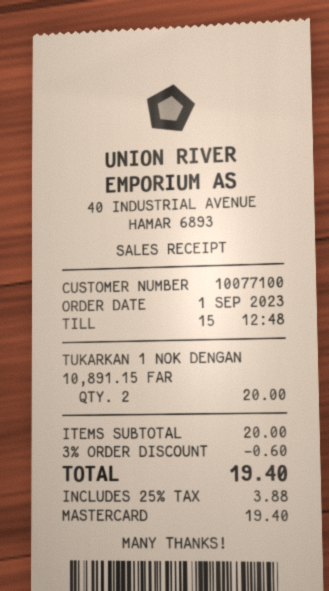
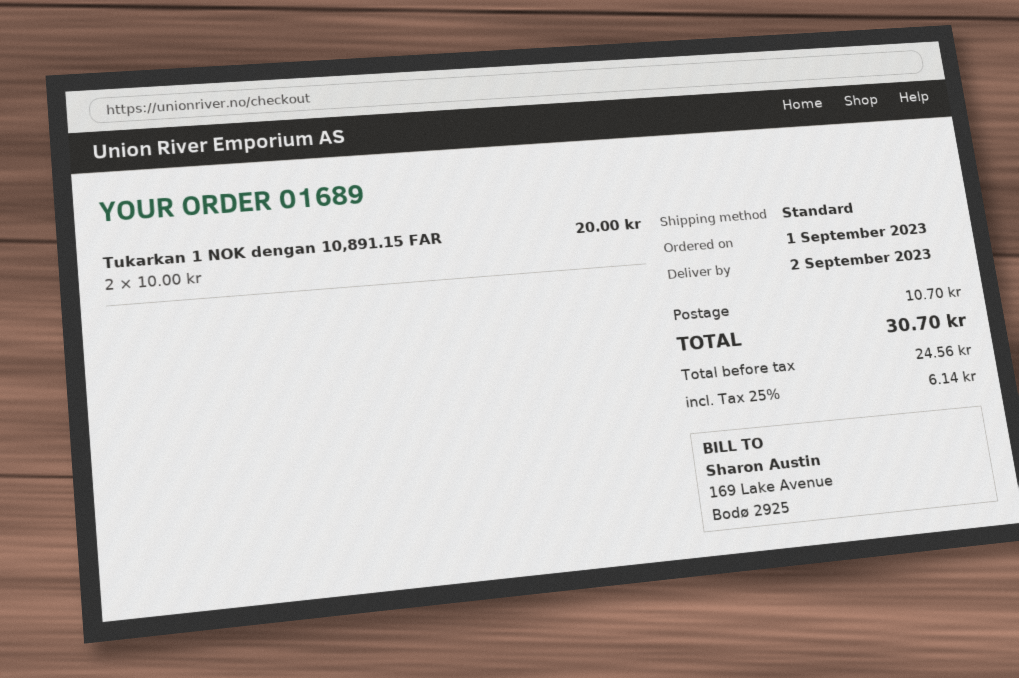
discount: 3% = 0.60 -> none
shipping: none -> 10.70
tax: 25% = 3.88 -> 25% = 6.14
total: 19.40 -> 30.70

